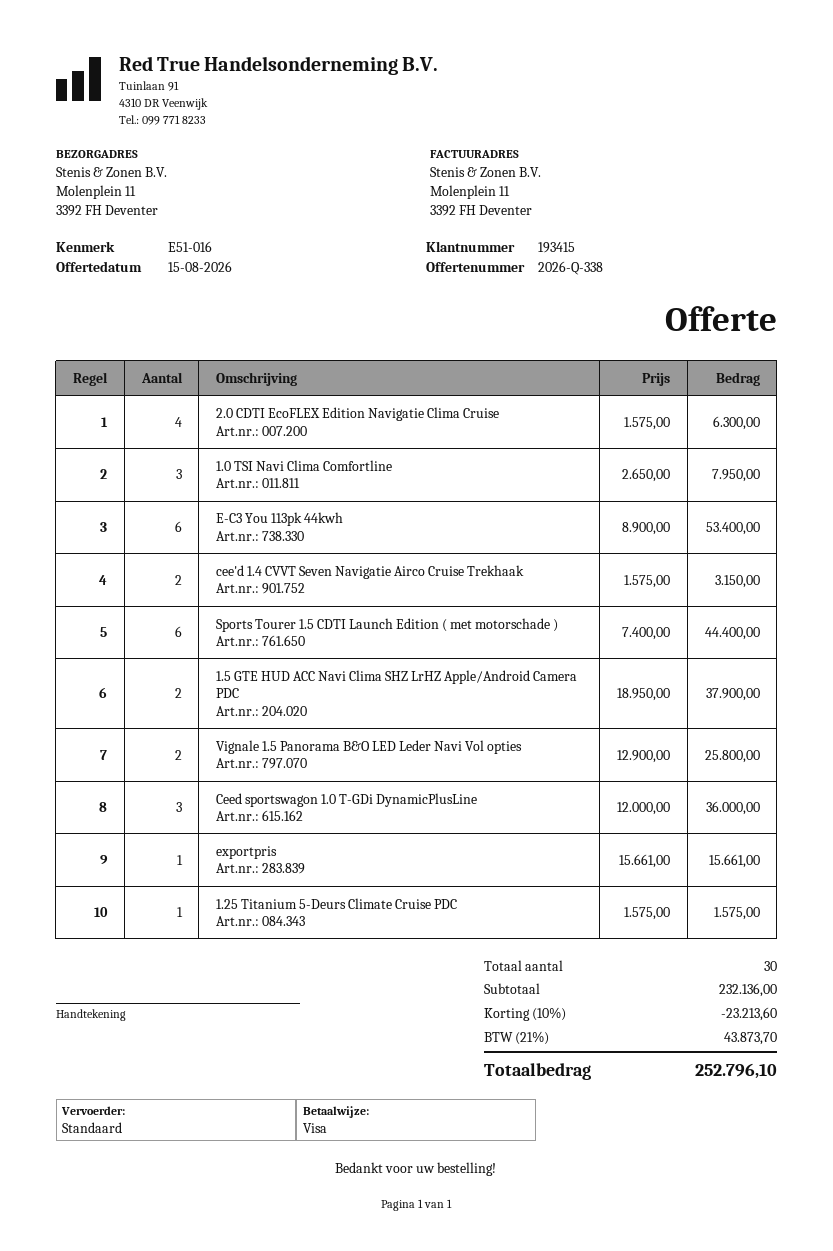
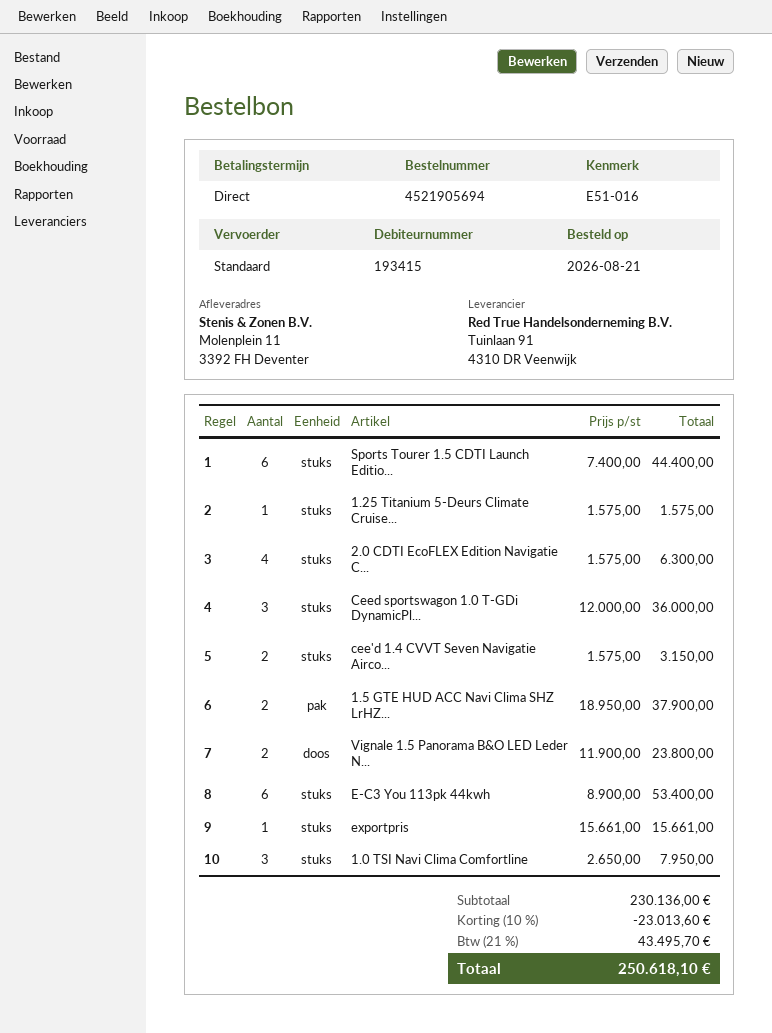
Vignale 1.5 Panorama B&O LED Leder Navi Vol opties: 2 x 12900.00 = 25800.00 -> 2 x 11900.00 = 23800.00
subtotal: 232136.00 -> 230136.00
discount: 10% = 23213.60 -> 10% = 23013.60
tax: 21% = 43873.70 -> 21% = 43495.70
total: 252796.10 -> 250618.10

